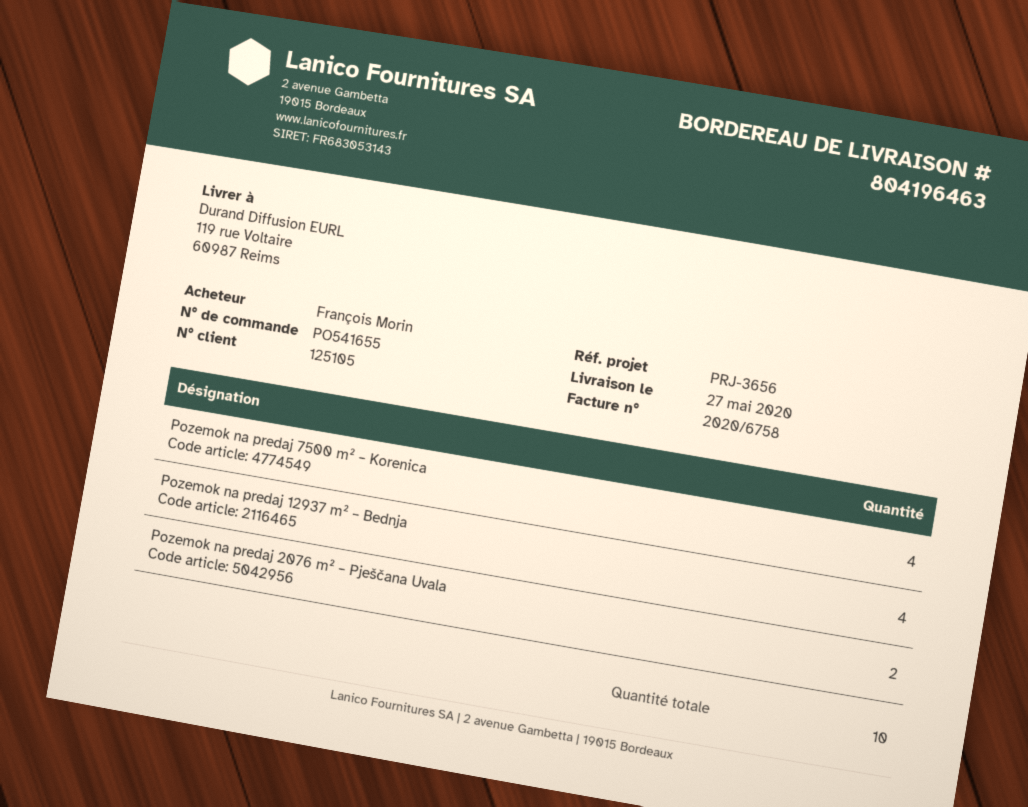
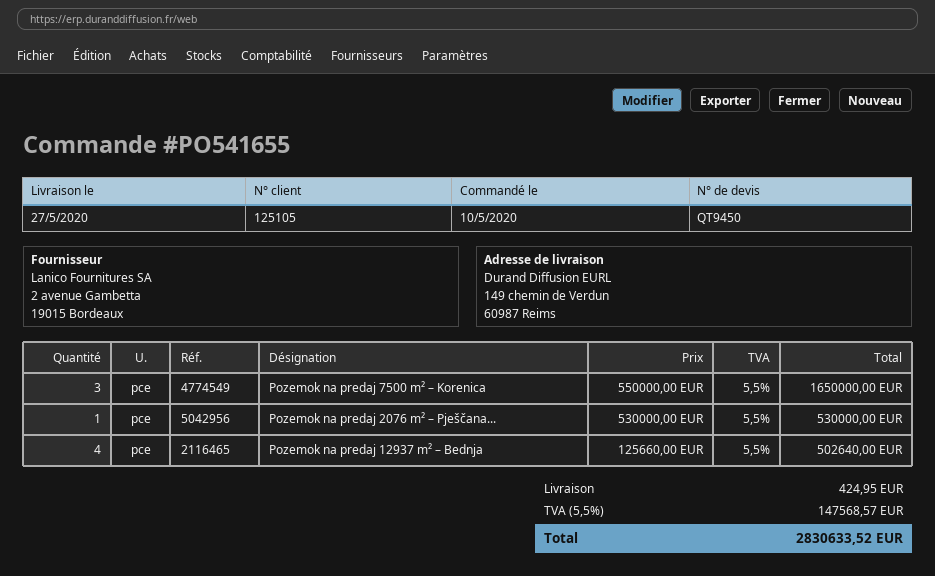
ship to: 119 rue Voltaire, 60987 Reims -> 149 chemin de Verdun, 60987 Reims
Pozemok na predaj 7500 m² – Korenica: 4 -> 3
Pozemok na predaj 2076 m² – Pješčana Uvala: 2 -> 1

